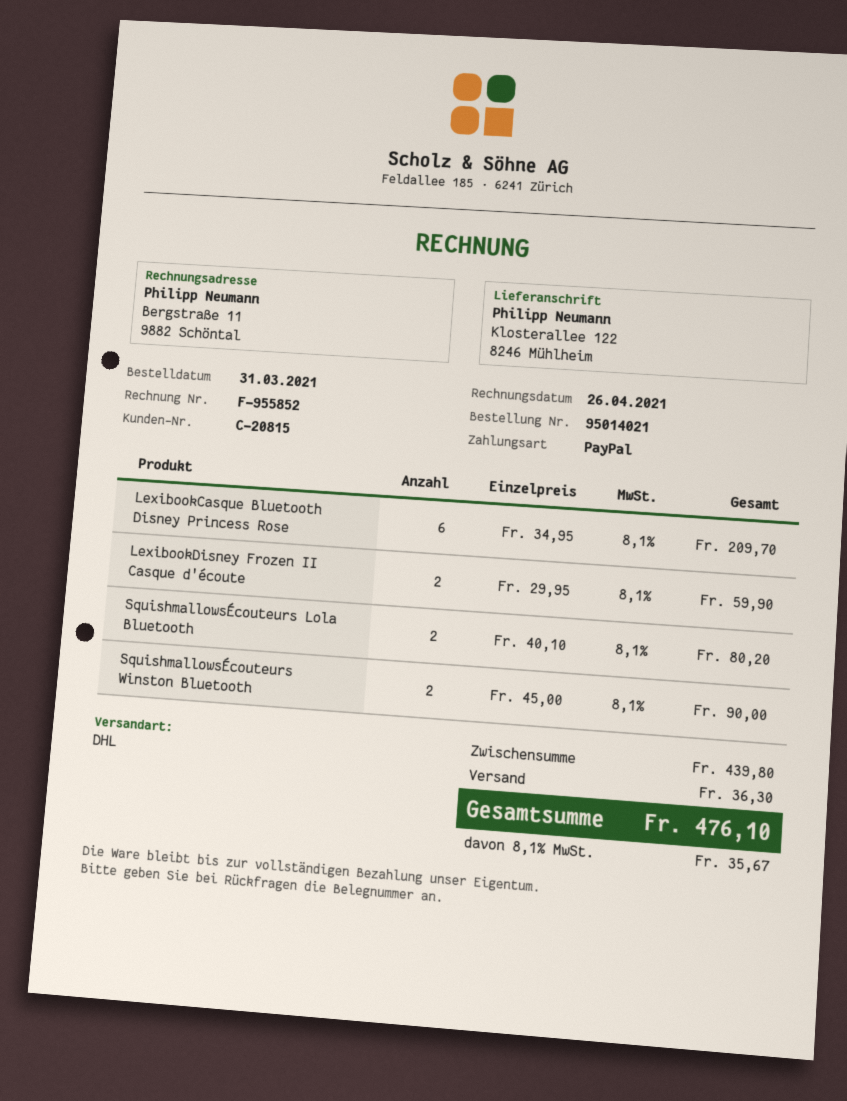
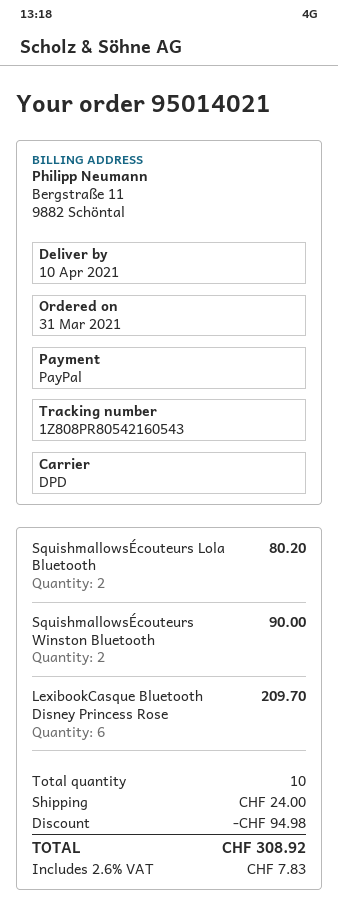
shipping method: DHL -> DPD
LexibookDisney Frozen II Casque d'écoute: 2 for 59.90 -> none
discount: none -> 94.98
shipping: 36.30 -> 24.00
tax: 8.1% = 35.67 -> 2.6% = 7.83
total: 476.10 -> 308.92

